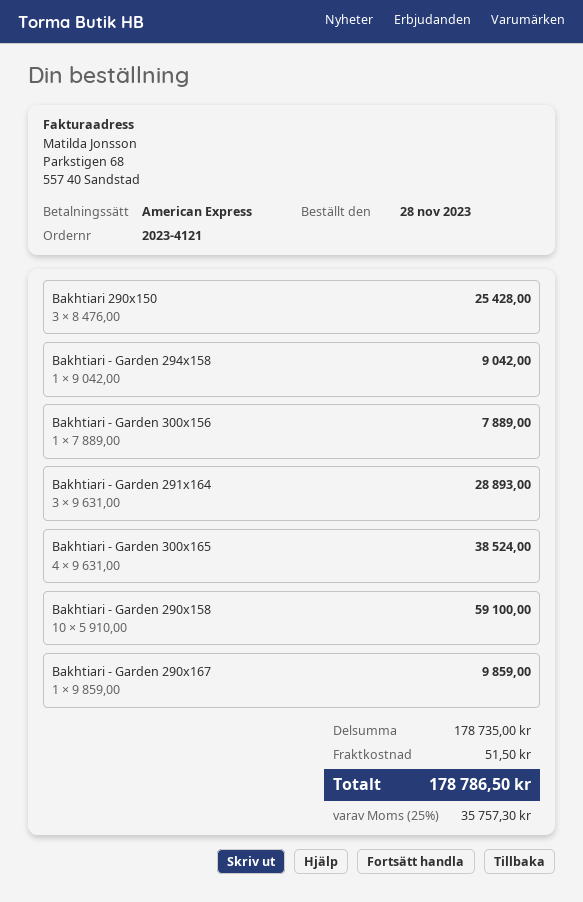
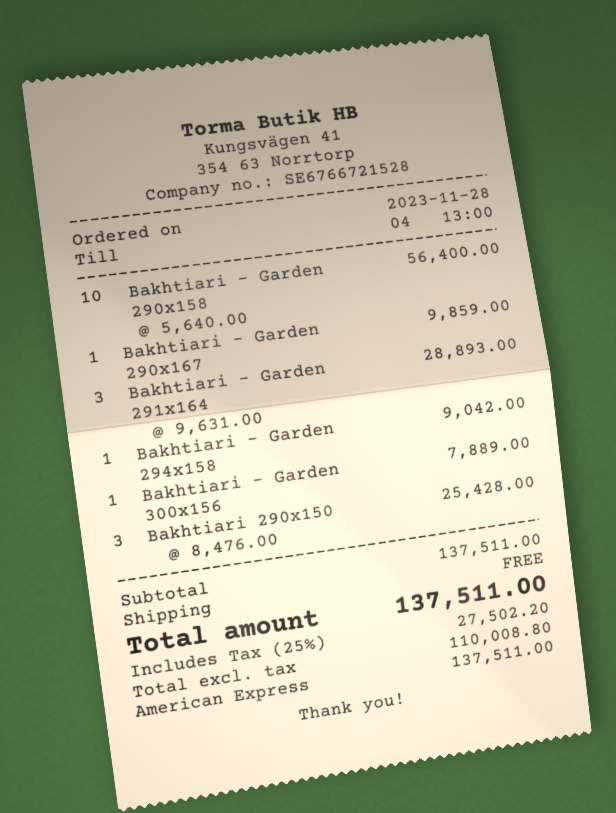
Bakhtiari - Garden 300x165: 4 x 9631.00 = 38524.00 -> none
Bakhtiari - Garden 290x158: 10 x 5910.00 = 59100.00 -> 10 x 5640.00 = 56400.00
subtotal: 178735.00 -> 137511.00
shipping: 51.50 -> 0.00
tax: 25% = 35757.30 -> 25% = 27502.20
total: 178786.50 -> 137511.00

